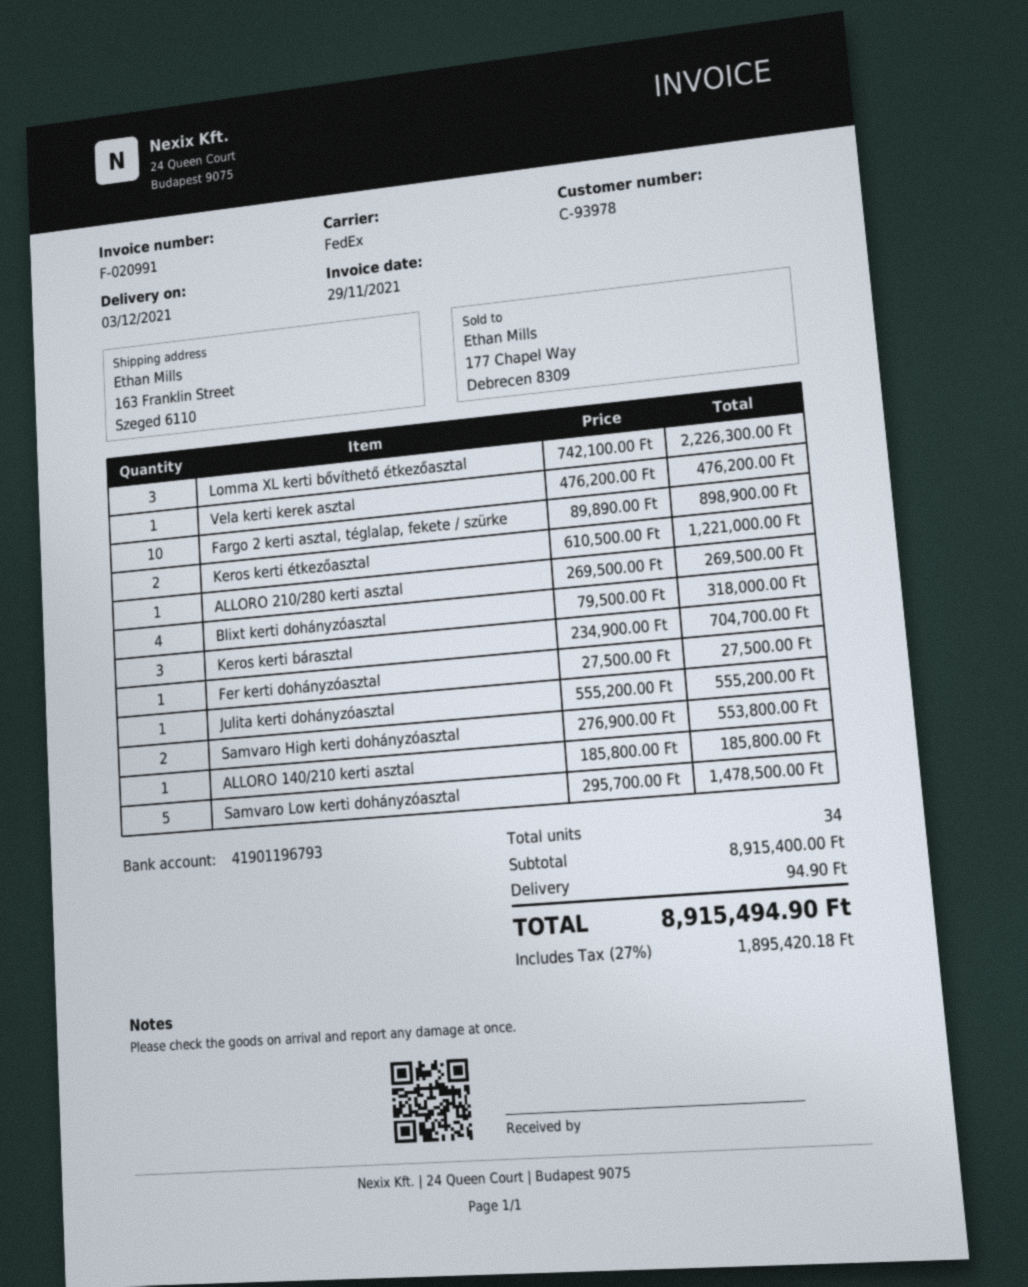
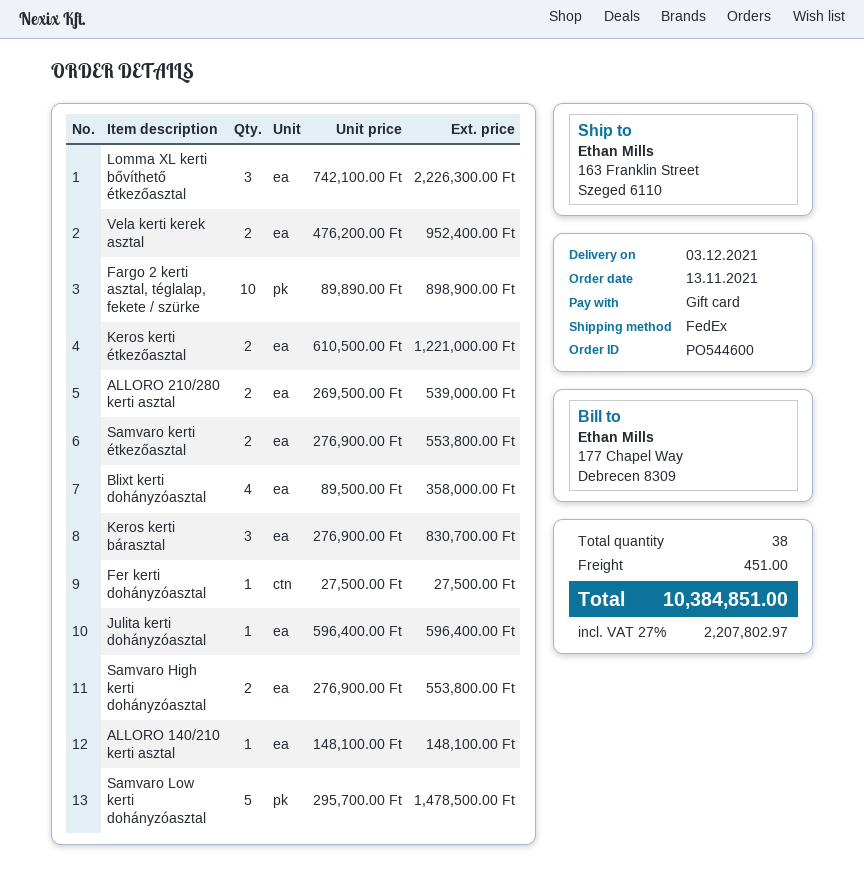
Vela kerti kerek asztal: 1 x 476200.00 = 476200.00 -> 2 x 476200.00 = 952400.00
ALLORO 210/280 kerti asztal: 1 x 269500.00 = 269500.00 -> 2 x 269500.00 = 539000.00
Blixt kerti dohányzóasztal: 4 x 79500.00 = 318000.00 -> 4 x 89500.00 = 358000.00
Keros kerti bárasztal: 3 x 234900.00 = 704700.00 -> 3 x 276900.00 = 830700.00
Julita kerti dohányzóasztal: 1 x 555200.00 = 555200.00 -> 1 x 596400.00 = 596400.00
ALLORO 140/210 kerti asztal: 1 x 185800.00 = 185800.00 -> 1 x 148100.00 = 148100.00
Samvaro kerti étkezőasztal: none -> 2 x 276900.00 = 553800.00
total quantity: 34 -> 38
shipping: 94.90 -> 451.00
tax: 27% = 1895420.18 -> 27% = 2207802.97
total: 8915494.90 -> 10384851.00

